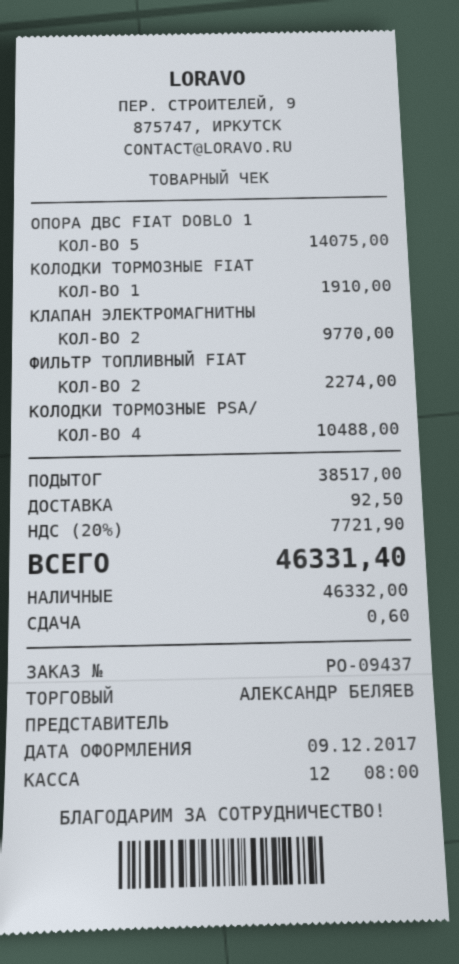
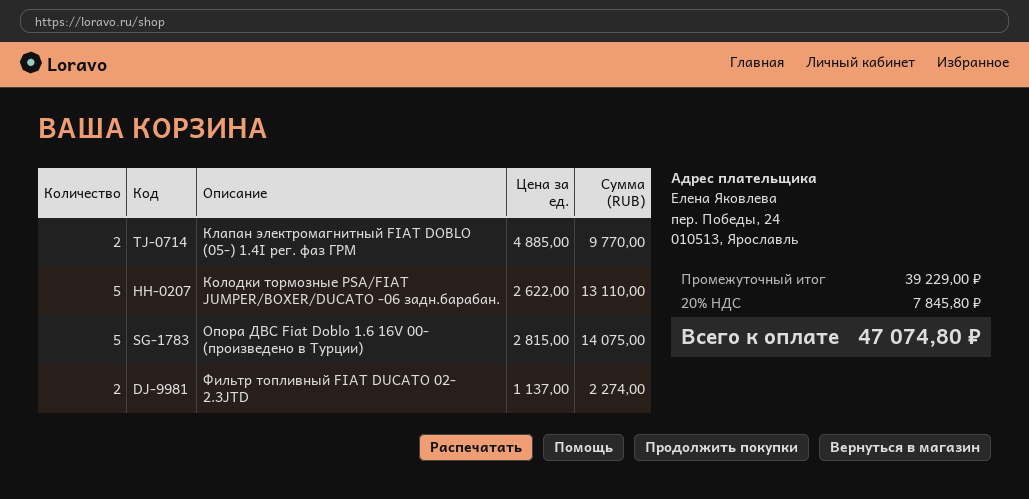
КОЛОДКИ ТОРМОЗНЫЕ FIAT: 1 for 1910.00 -> none
КОЛОДКИ ТОРМОЗНЫЕ PSA/: 4 for 10488.00 -> 5 for 13110.00
subtotal: 38517.00 -> 39229.00
shipping: 92.50 -> none
tax: 20% = 7721.90 -> 20% = 7845.80
total: 46331.40 -> 47074.80

